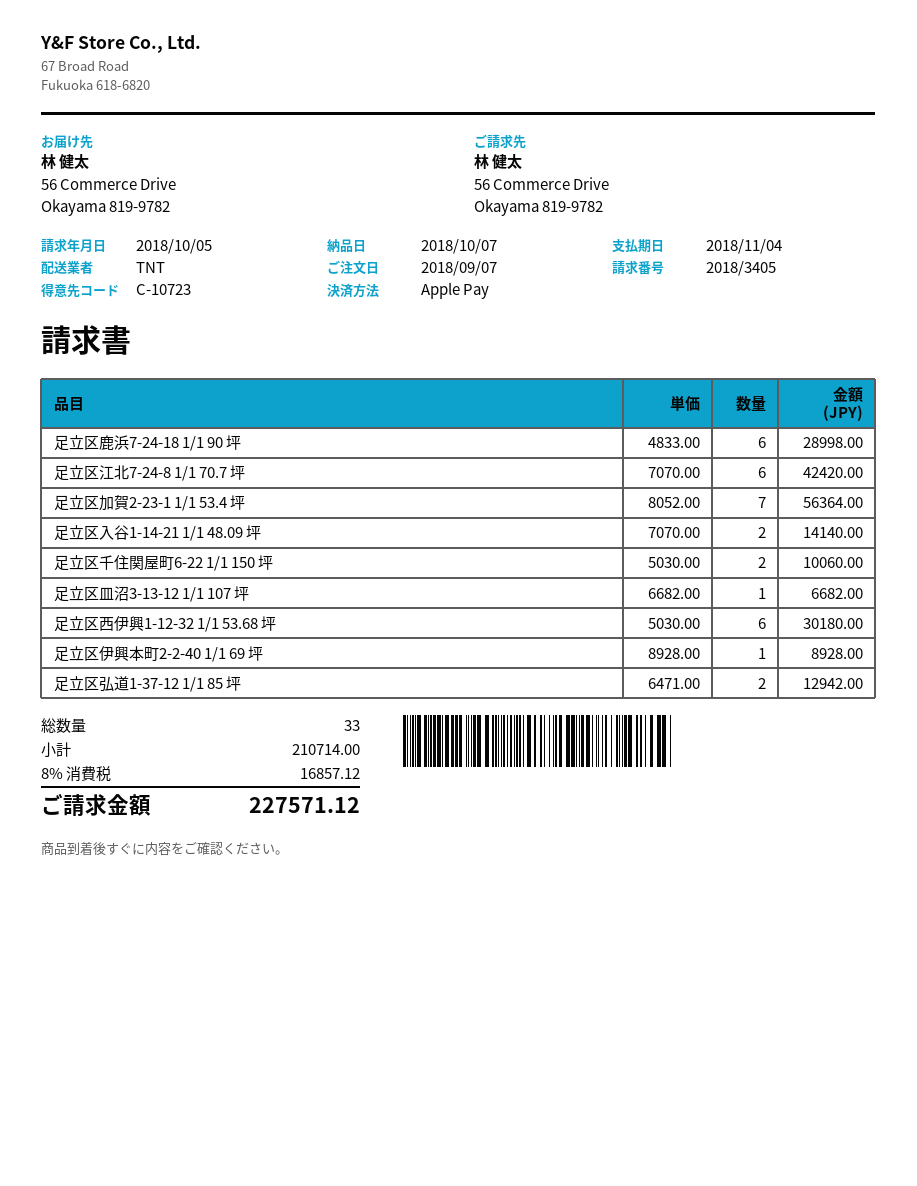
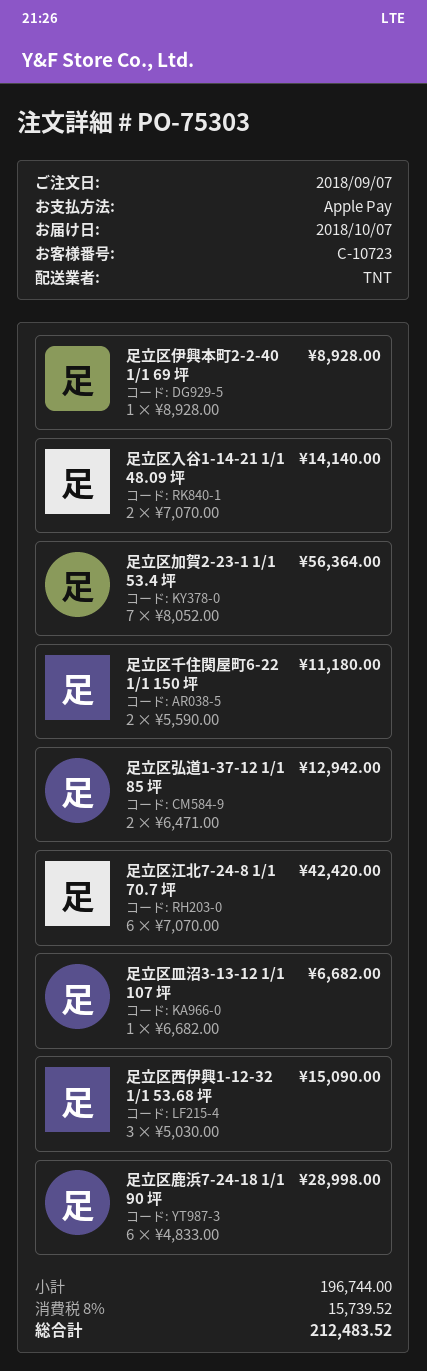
足立区千住関屋町6-22 1/1 150 坪: 2 x 5030.00 = 10060.00 -> 2 x 5590.00 = 11180.00
足立区西伊興1-12-32 1/1 53.68 坪: 6 x 5030.00 = 30180.00 -> 3 x 5030.00 = 15090.00
subtotal: 210714.00 -> 196744.00
tax: 8% = 16857.12 -> 8% = 15739.52
total: 227571.12 -> 212483.52

